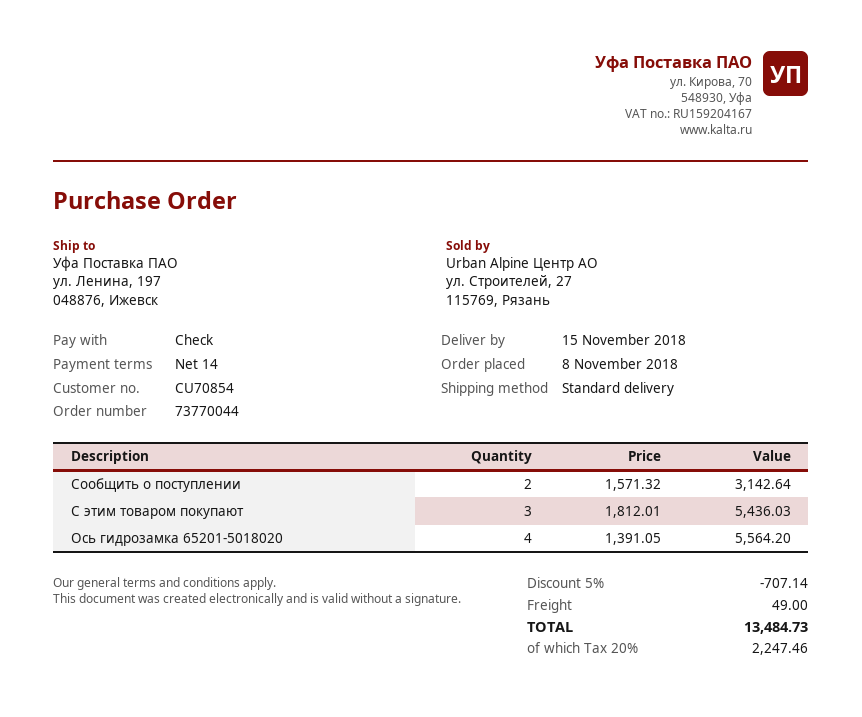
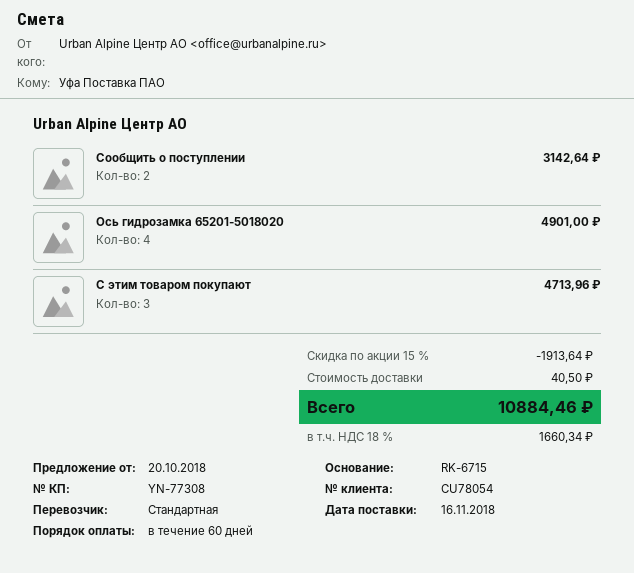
delivery date: 2018-11-15 -> 2018-11-16
payment terms: 14 days -> 60 days
customer number: CU70854 -> CU78054
С этим товаром покупают: 3 for 5436.03 -> 3 for 4713.96
Ось гидрозамка 65201-5018020: 4 for 5564.20 -> 4 for 4901.00
discount: 5% = 707.14 -> 15% = 1913.64
shipping: 49.00 -> 40.50
tax: 20% = 2247.46 -> 18% = 1660.34
total: 13484.73 -> 10884.46

